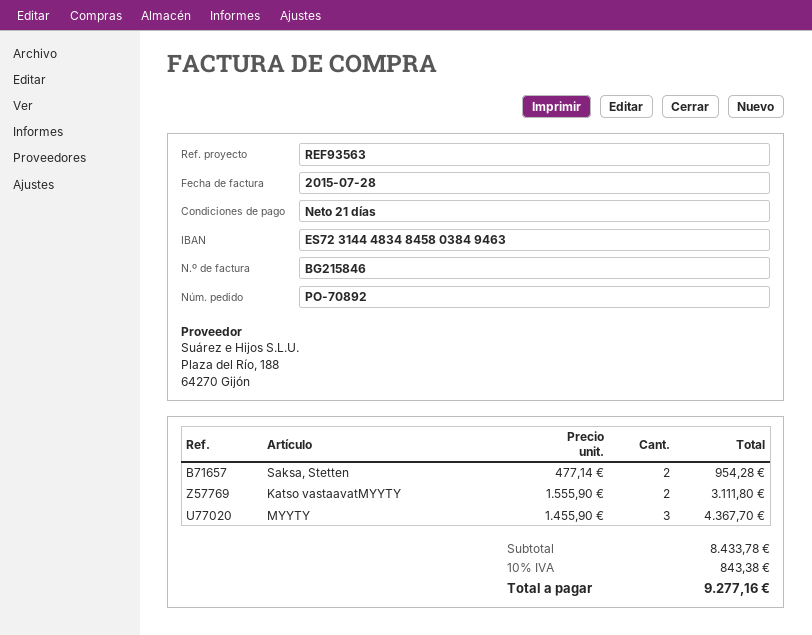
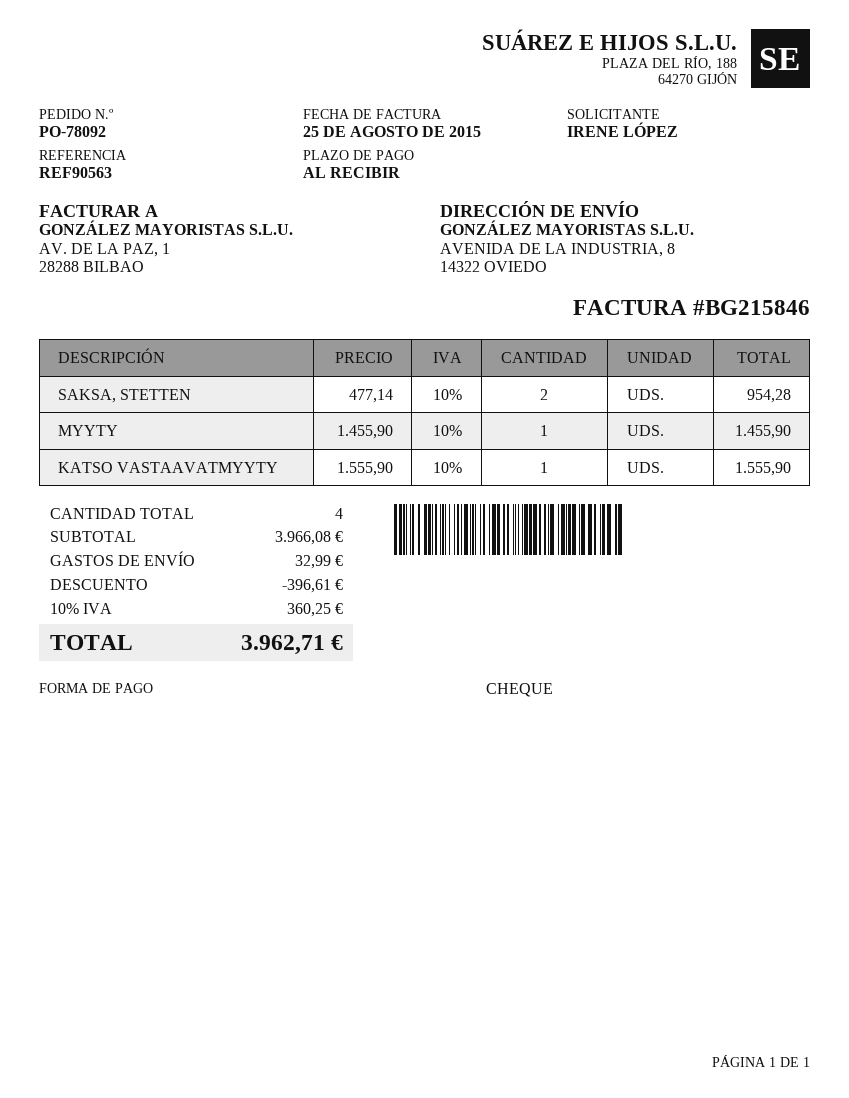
order number: PO-70892 -> PO-78092
invoice date: 2015-07-28 -> 2015-08-25
payment terms: 21 days -> on receipt
reference: REF93563 -> REF90563
Katso vastaavatMYYTY: 2 x 1555.90 = 3111.80 -> 1 x 1555.90 = 1555.90
MYYTY: 3 x 1455.90 = 4367.70 -> 1 x 1455.90 = 1455.90
subtotal: 8433.78 -> 3966.08
discount: none -> 396.61
shipping: none -> 32.99
tax: 10% = 843.38 -> 10% = 360.25
total: 9277.16 -> 3962.71

